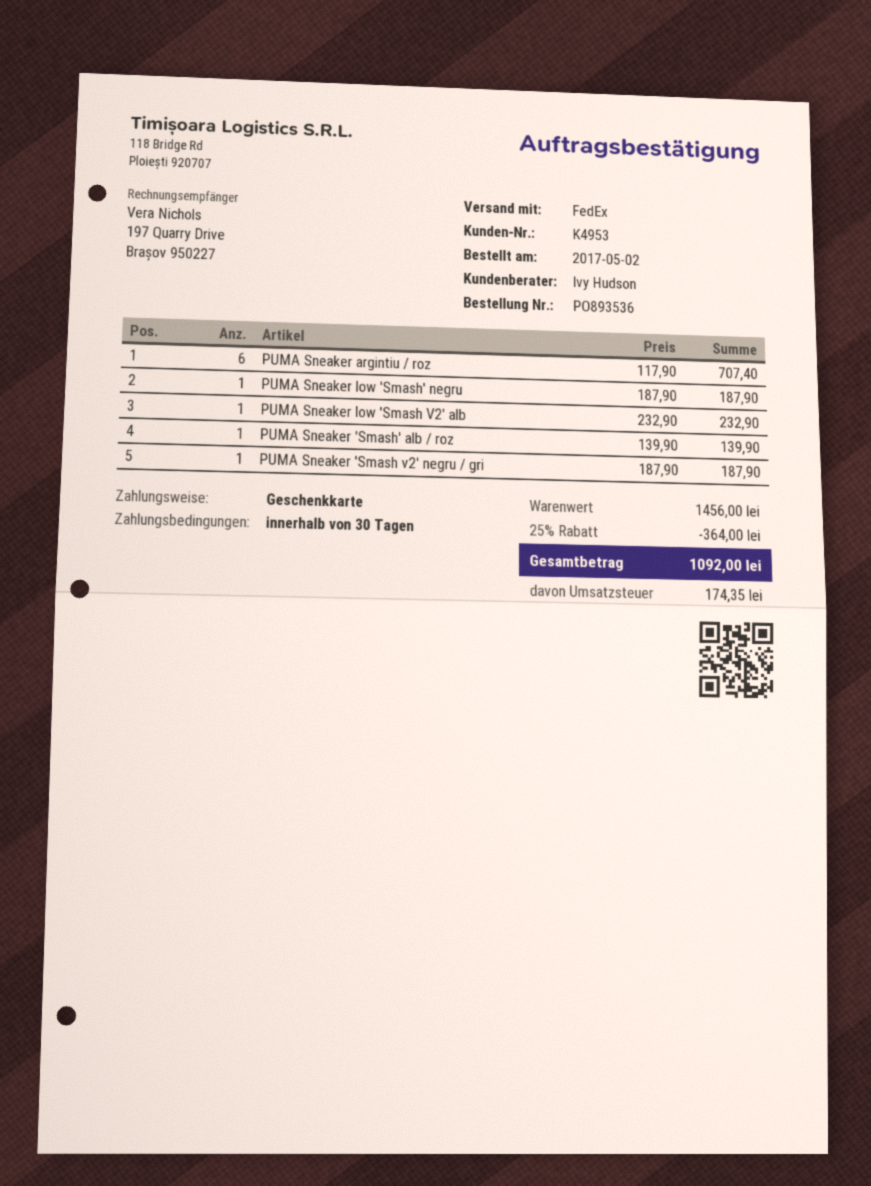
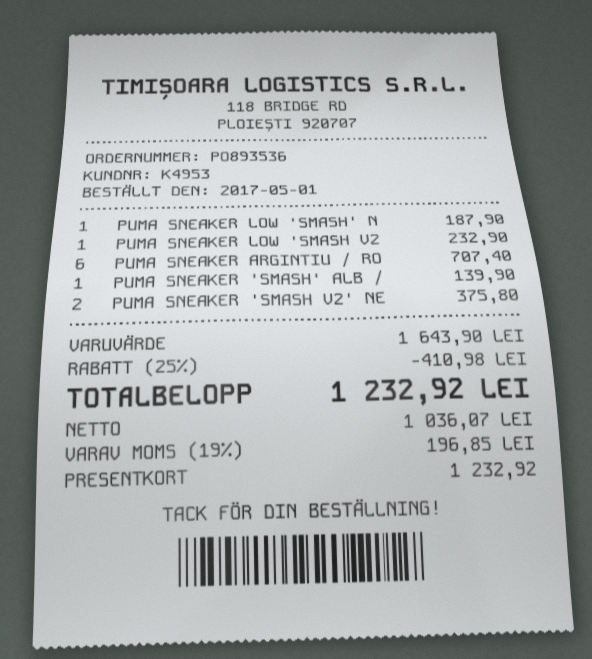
order date: 2017-05-02 -> 2017-05-01
PUMA Sneaker 'Smash v2' negru / gri: 1 for 187.90 -> 2 for 375.80
subtotal: 1456.00 -> 1643.90
discount: 25% = 364.00 -> 25% = 410.98
tax: 174.35 -> 196.85
total: 1092.00 -> 1232.92

